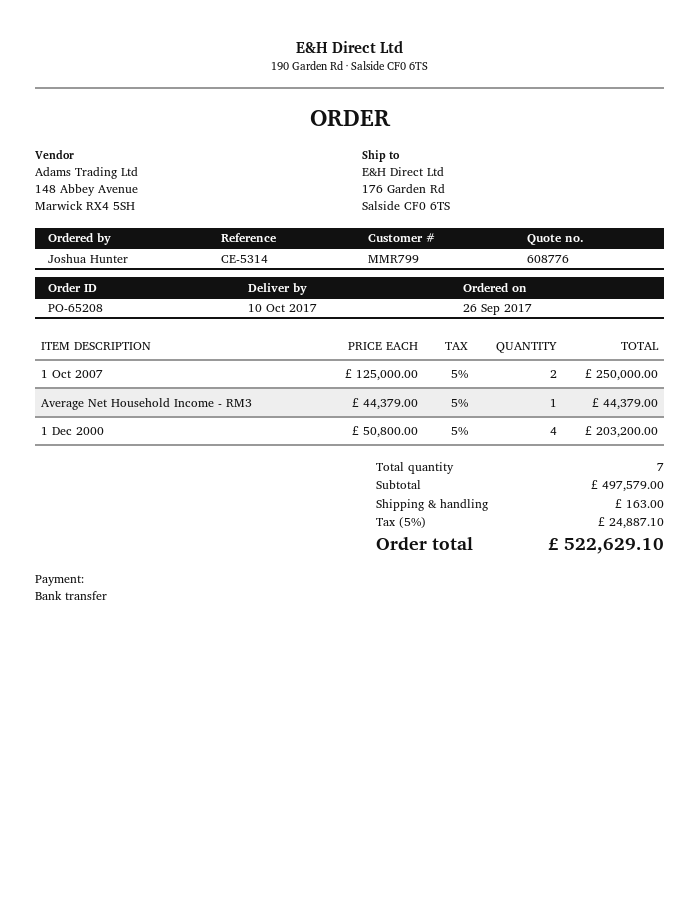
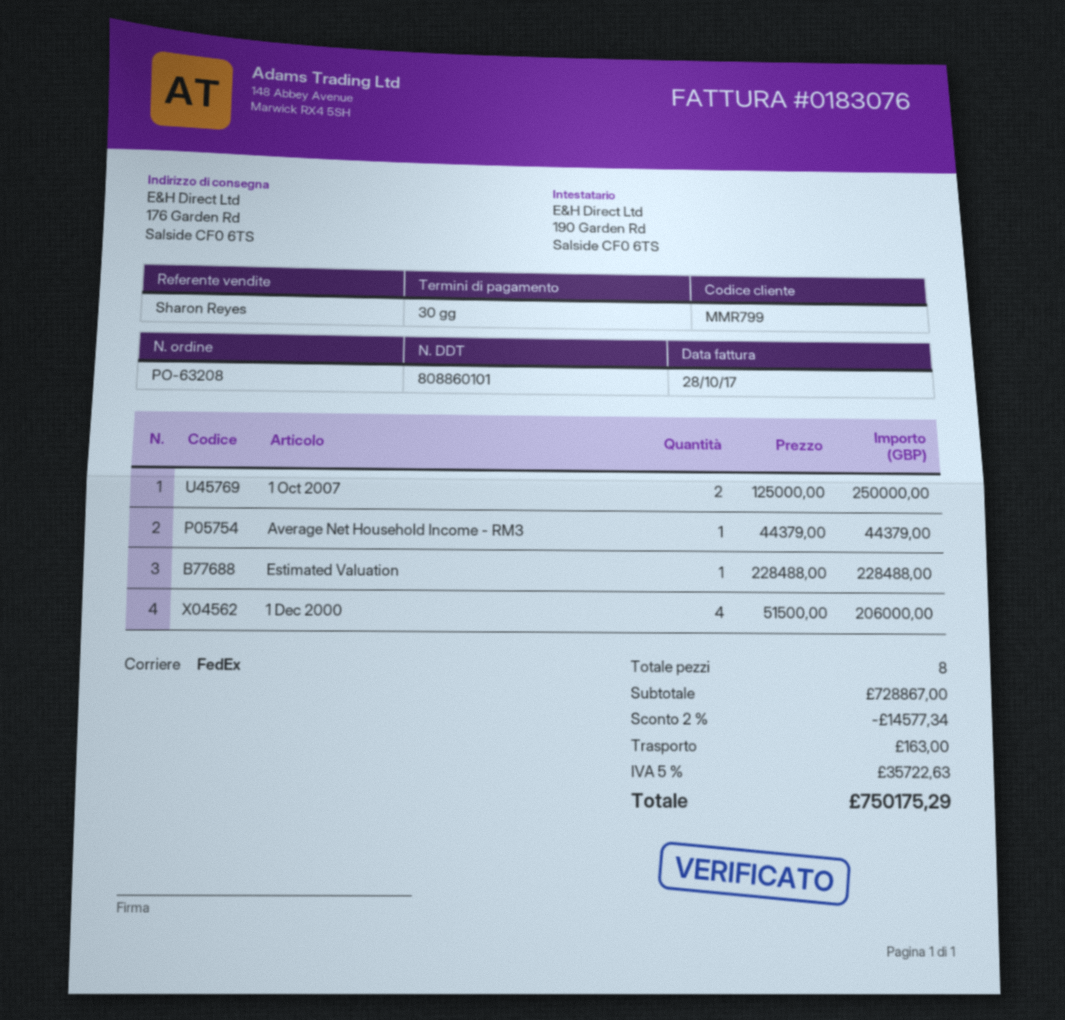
order number: PO-65208 -> PO-63208
1 Dec 2000: 4 x 50800.00 = 203200.00 -> 4 x 51500.00 = 206000.00
Estimated Valuation: none -> 1 x 228488.00 = 228488.00
total quantity: 7 -> 8
subtotal: 497579.00 -> 728867.00
discount: none -> 2% = 14577.34
tax: 5% = 24887.10 -> 5% = 35722.63
total: 522629.10 -> 750175.29

